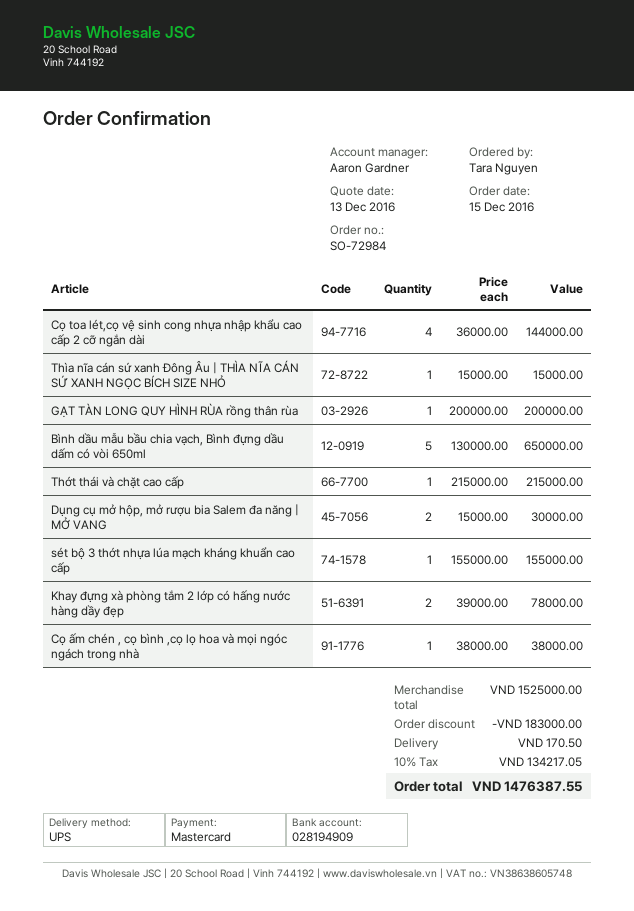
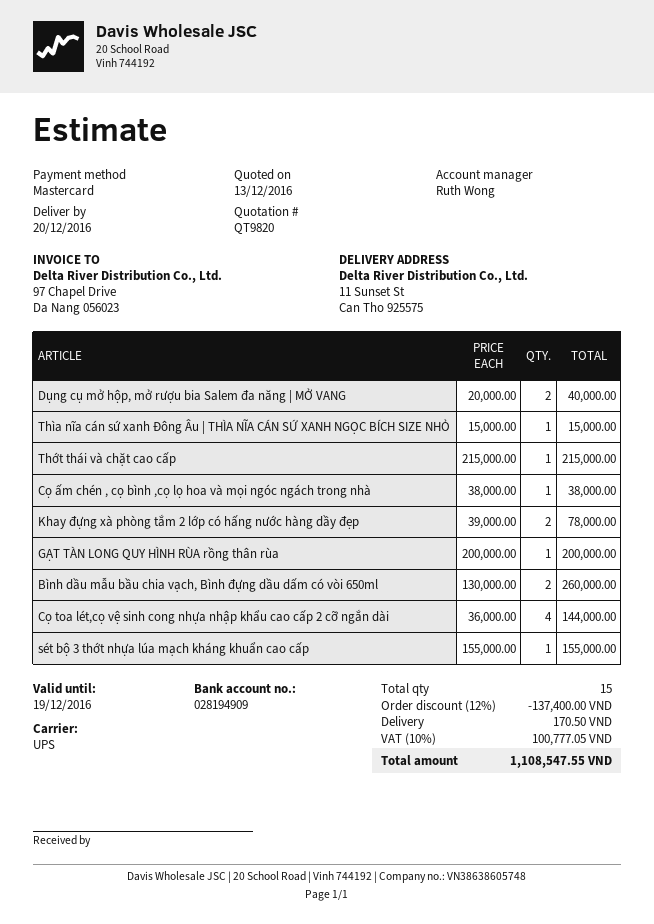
sales rep: Aaron Gardner -> Ruth Wong
Bình dầu mẫu bầu chia vạch, Bình đựng dầu dấm có vòi 650ml: 5 x 130000.00 = 650000.00 -> 2 x 130000.00 = 260000.00
Dụng cụ mở hộp, mở rượu bia Salem đa năng | MỞ VANG: 2 x 15000.00 = 30000.00 -> 2 x 20000.00 = 40000.00
discount: 183000.00 -> 137400.00
tax: 10% = 134217.05 -> 10% = 100777.05
total: 1476387.55 -> 1108547.55

